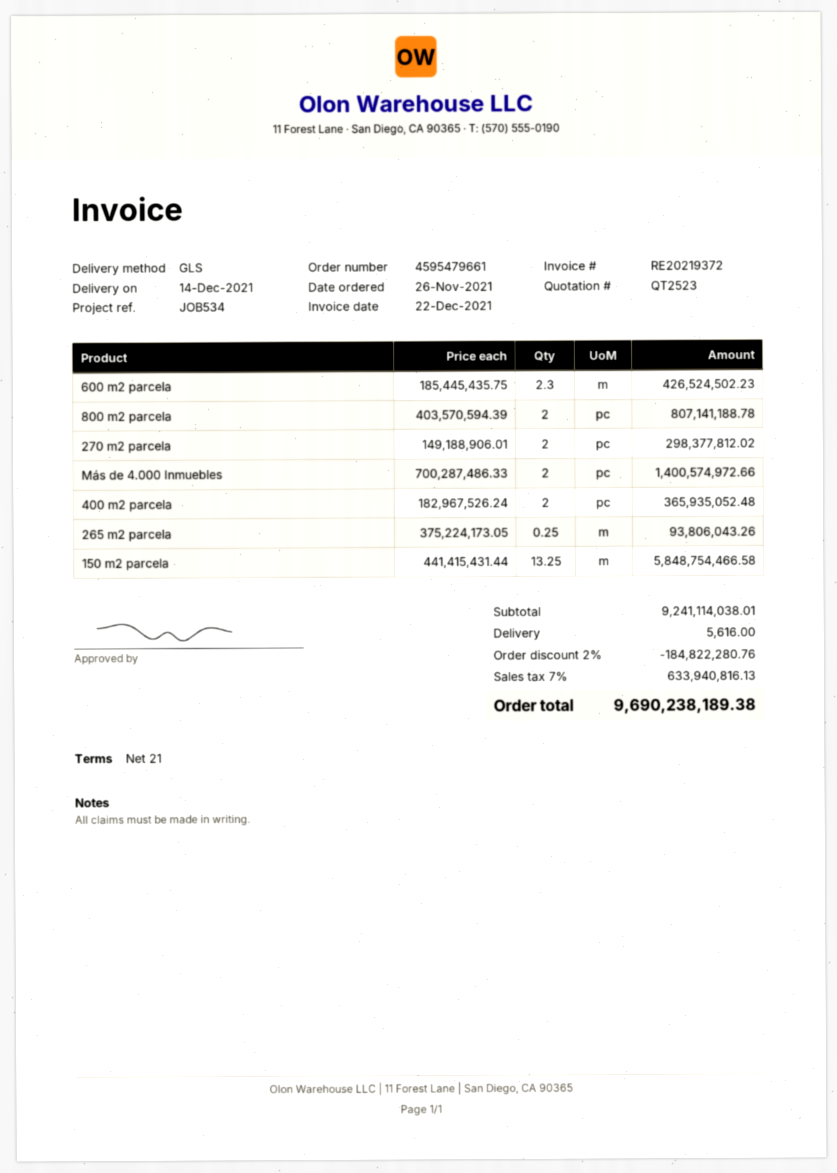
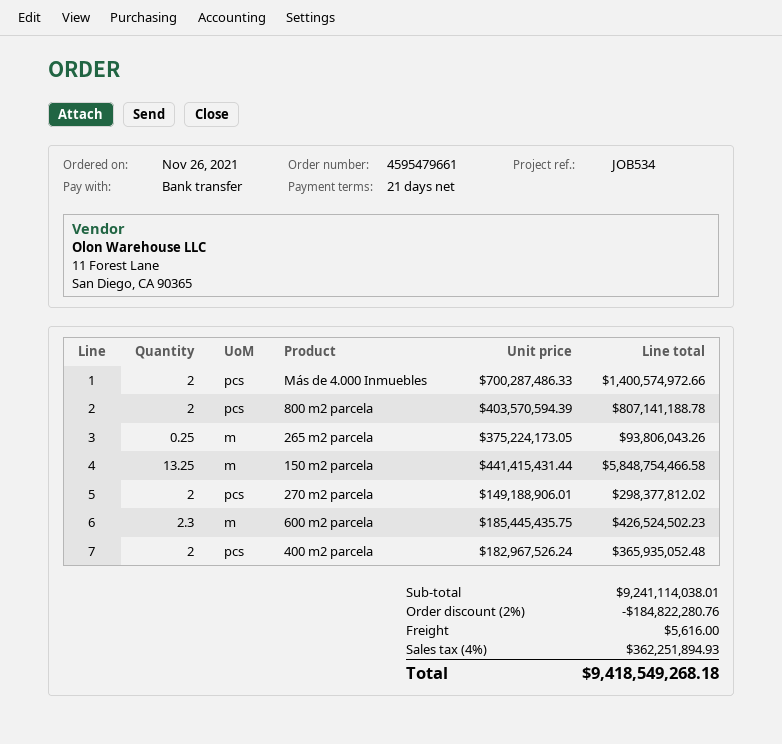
tax: 7% = 633940816.13 -> 4% = 362251894.93
total: 9690238189.38 -> 9418549268.18

